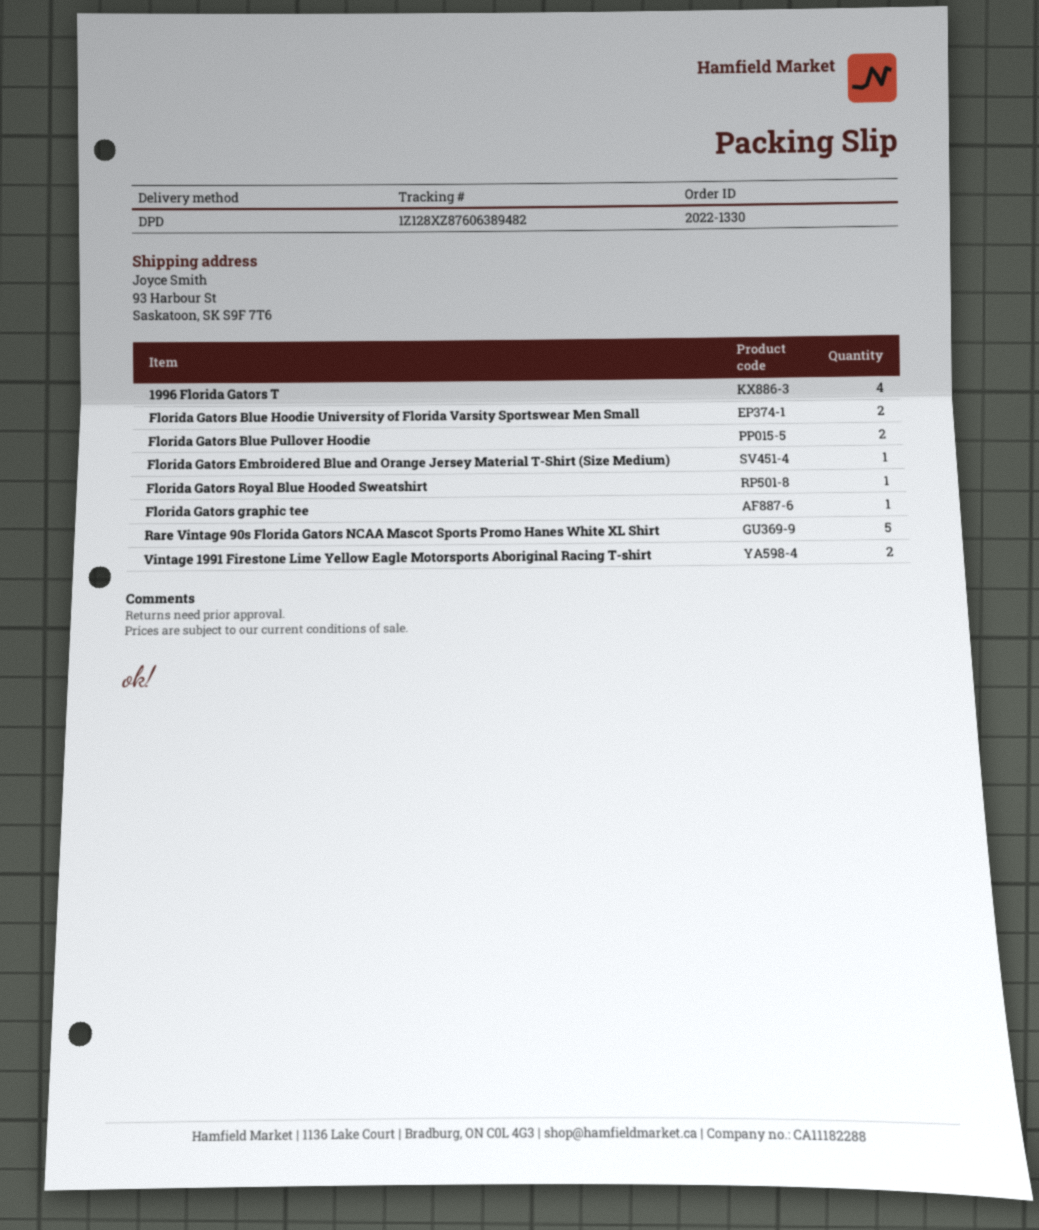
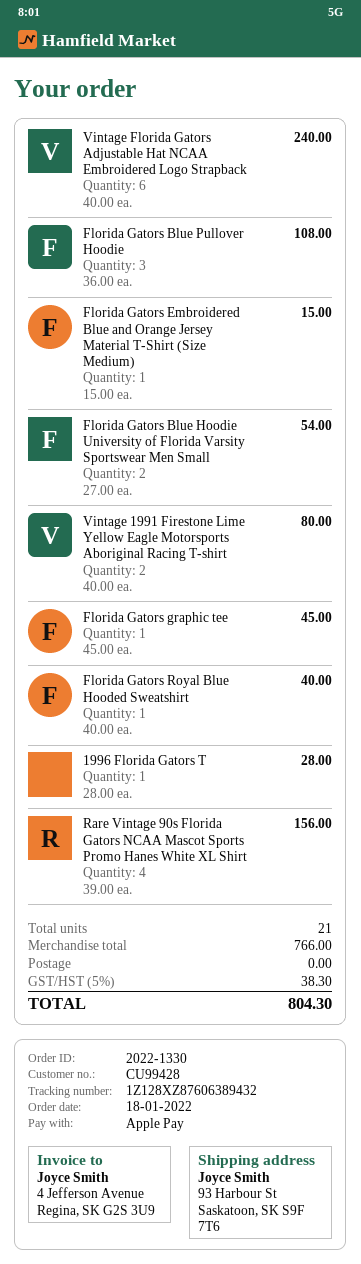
tracking number: 1Z128XZ87606389482 -> 1Z128XZ87606389432
1996 Florida Gators T: 4 -> 1
Florida Gators Blue Pullover Hoodie: 2 -> 3
Rare Vintage 90s Florida Gators NCAA Mascot Sports Promo Hanes White XL Shirt: 5 -> 4
Vintage Florida Gators Adjustable Hat NCAA Embroidered Logo Strapback: none -> 6

